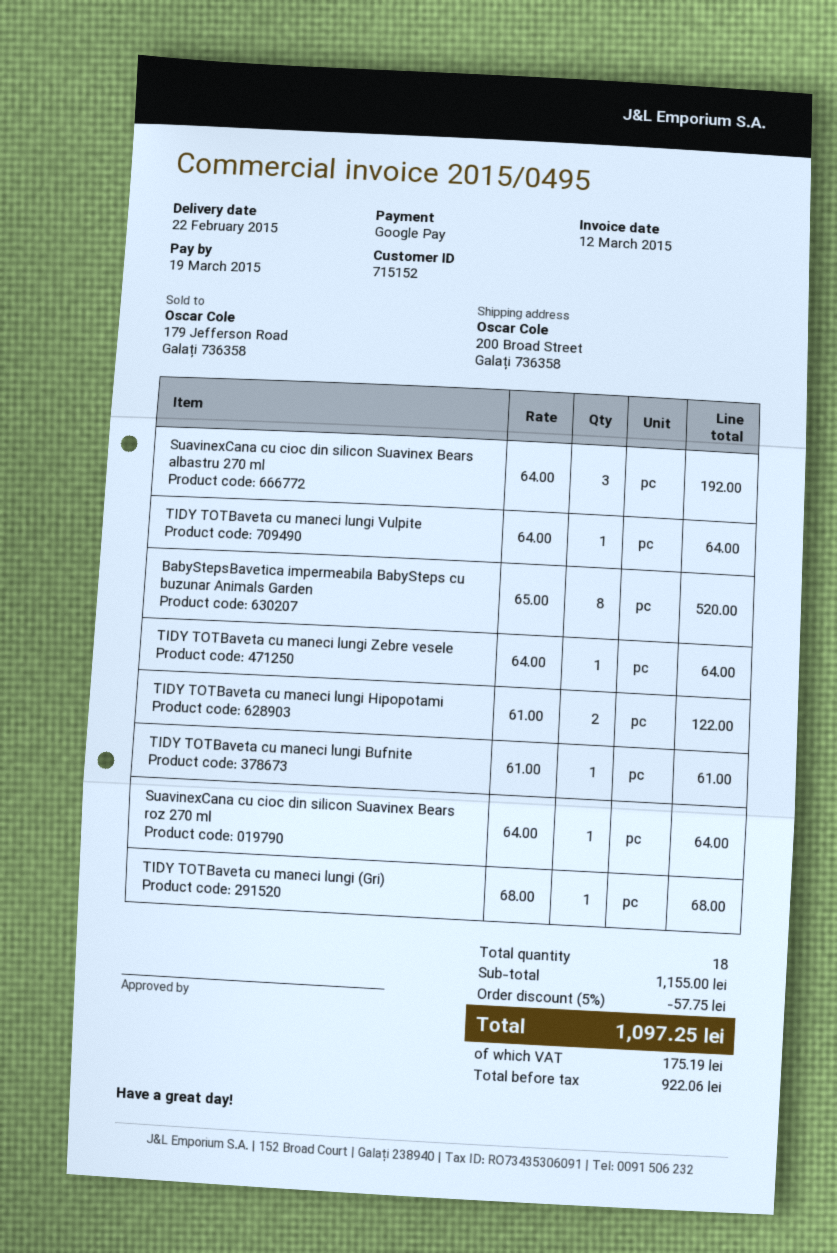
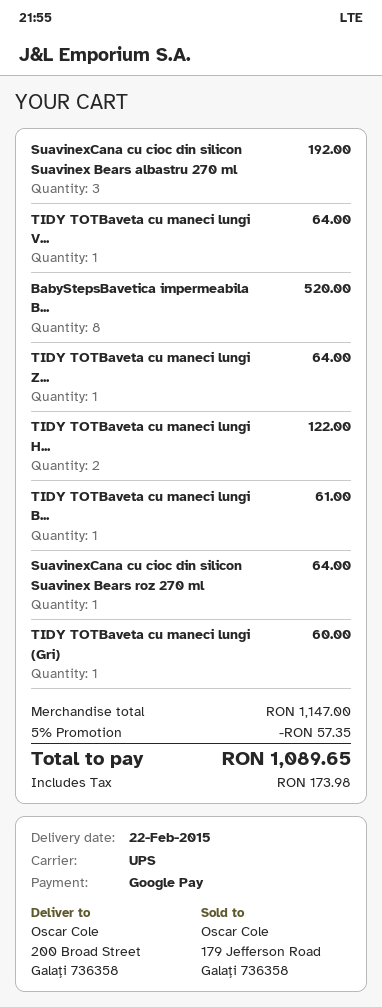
TIDY TOTBaveta cu maneci lungi (Gri): 1 for 68.00 -> 1 for 60.00
subtotal: 1155.00 -> 1147.00
discount: 5% = 57.75 -> 5% = 57.35
tax: 175.19 -> 173.98
total: 1097.25 -> 1089.65

